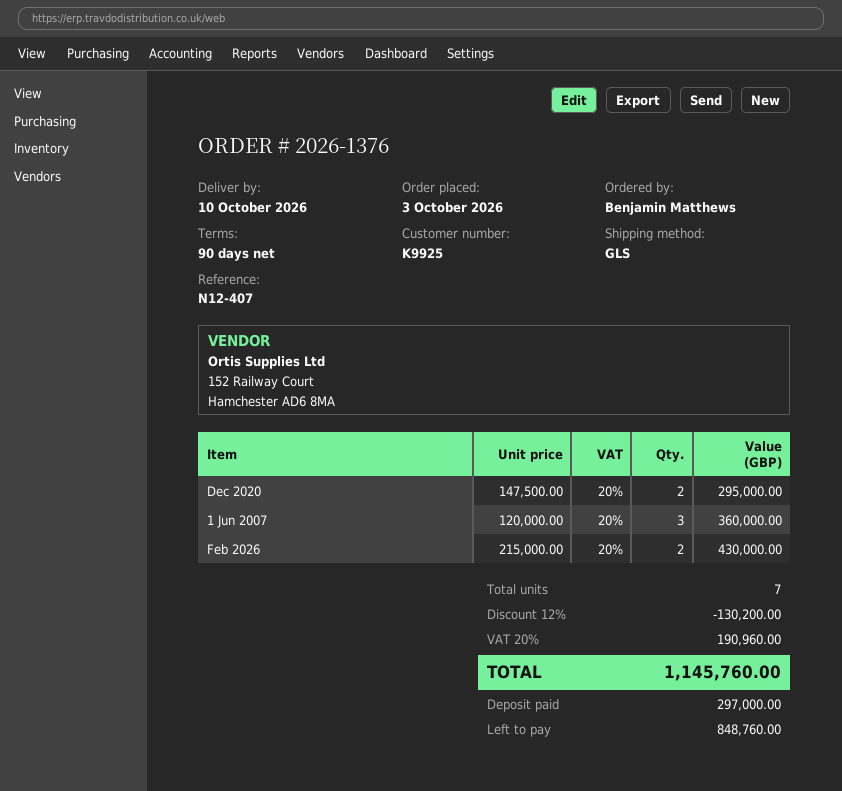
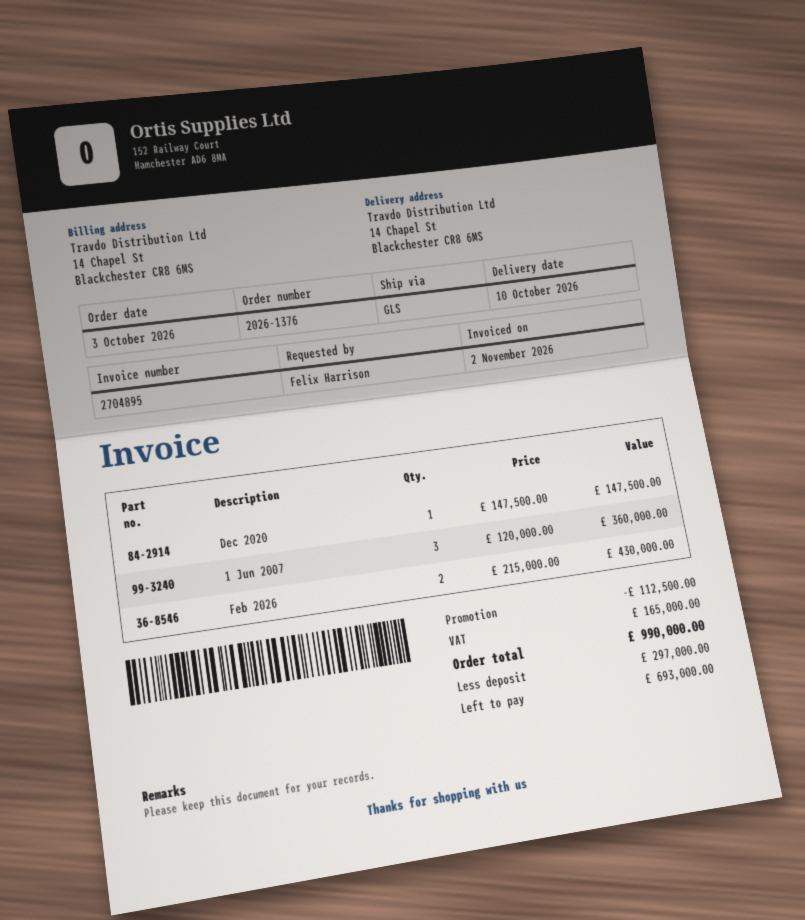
ordered by: Benjamin Matthews -> Felix Harrison
Dec 2020: 2 x 147500.00 = 295000.00 -> 1 x 147500.00 = 147500.00
discount: 130200.00 -> 112500.00
tax: 190960.00 -> 165000.00
total: 1145760.00 -> 990000.00
balance: 848760.00 -> 693000.00

